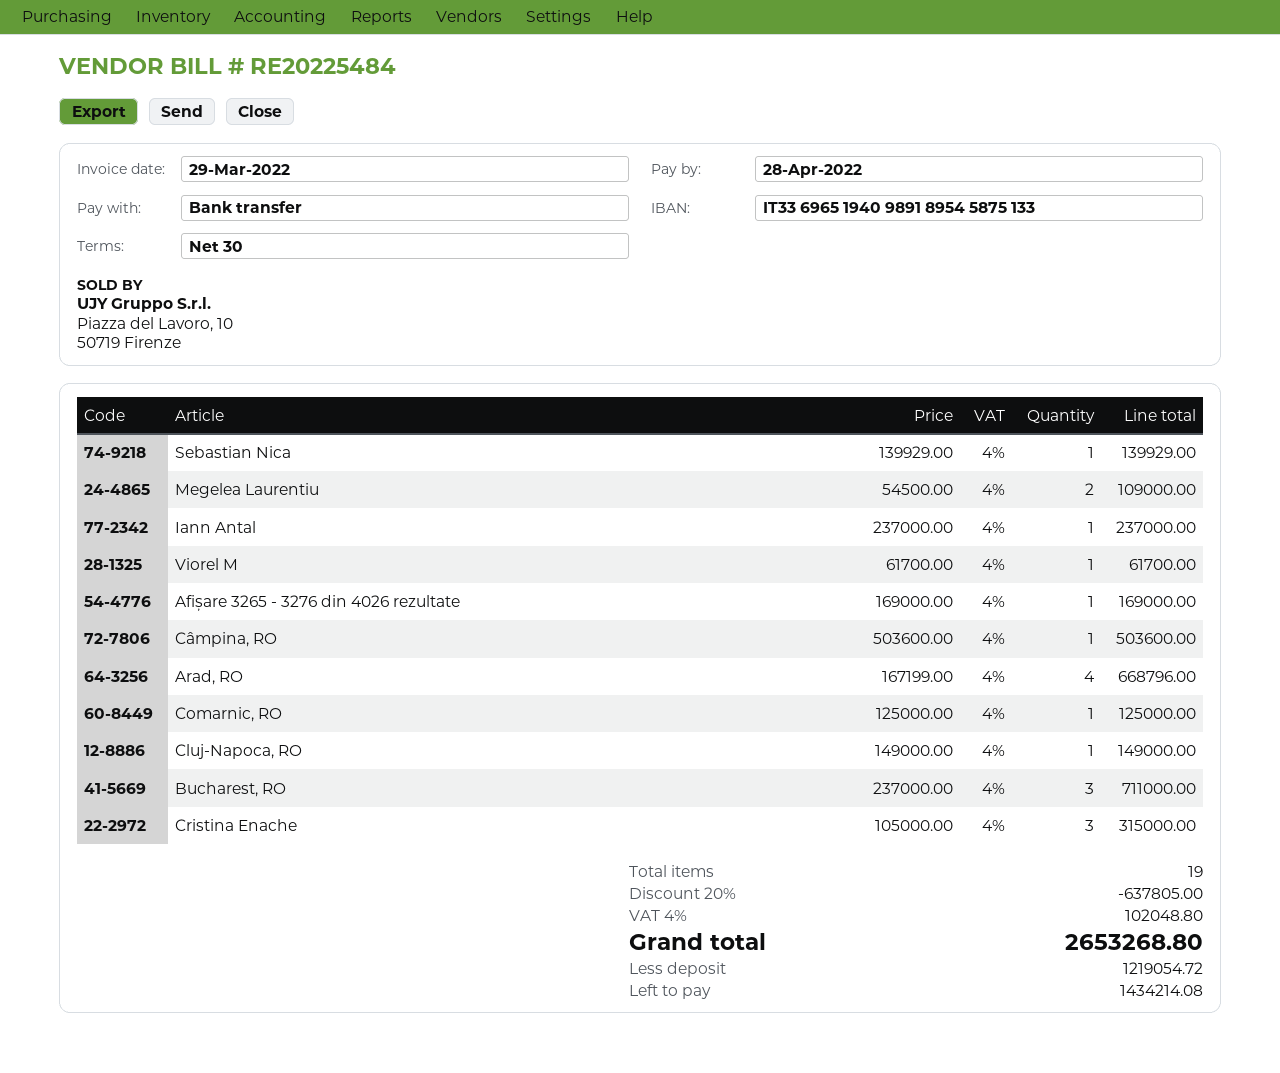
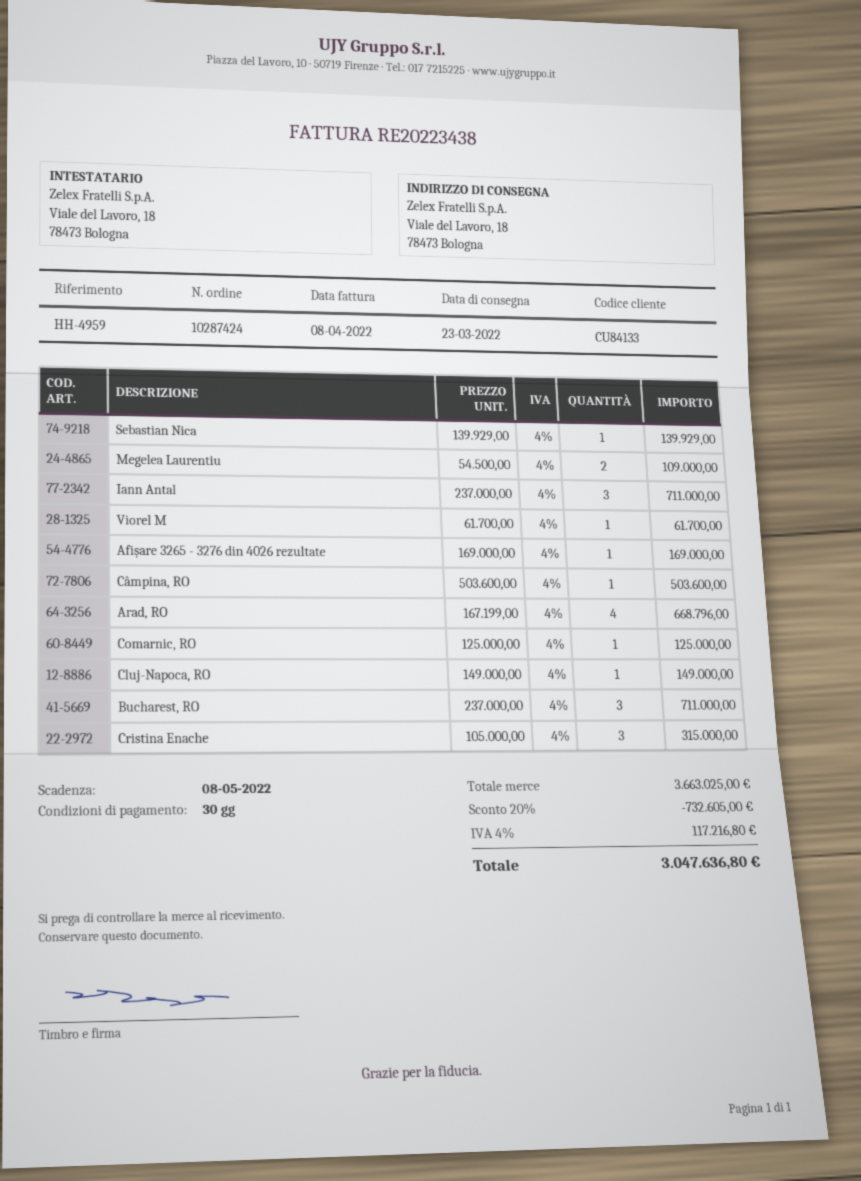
invoice number: RE20225484 -> RE20223438
invoice date: 2022-03-29 -> 2022-04-08
due date: 2022-04-28 -> 2022-05-08
Iann Antal: 1 x 237000.00 = 237000.00 -> 3 x 237000.00 = 711000.00
discount: 20% = 637805.00 -> 20% = 732605.00
tax: 4% = 102048.80 -> 4% = 117216.80
total: 2653268.80 -> 3047636.80

